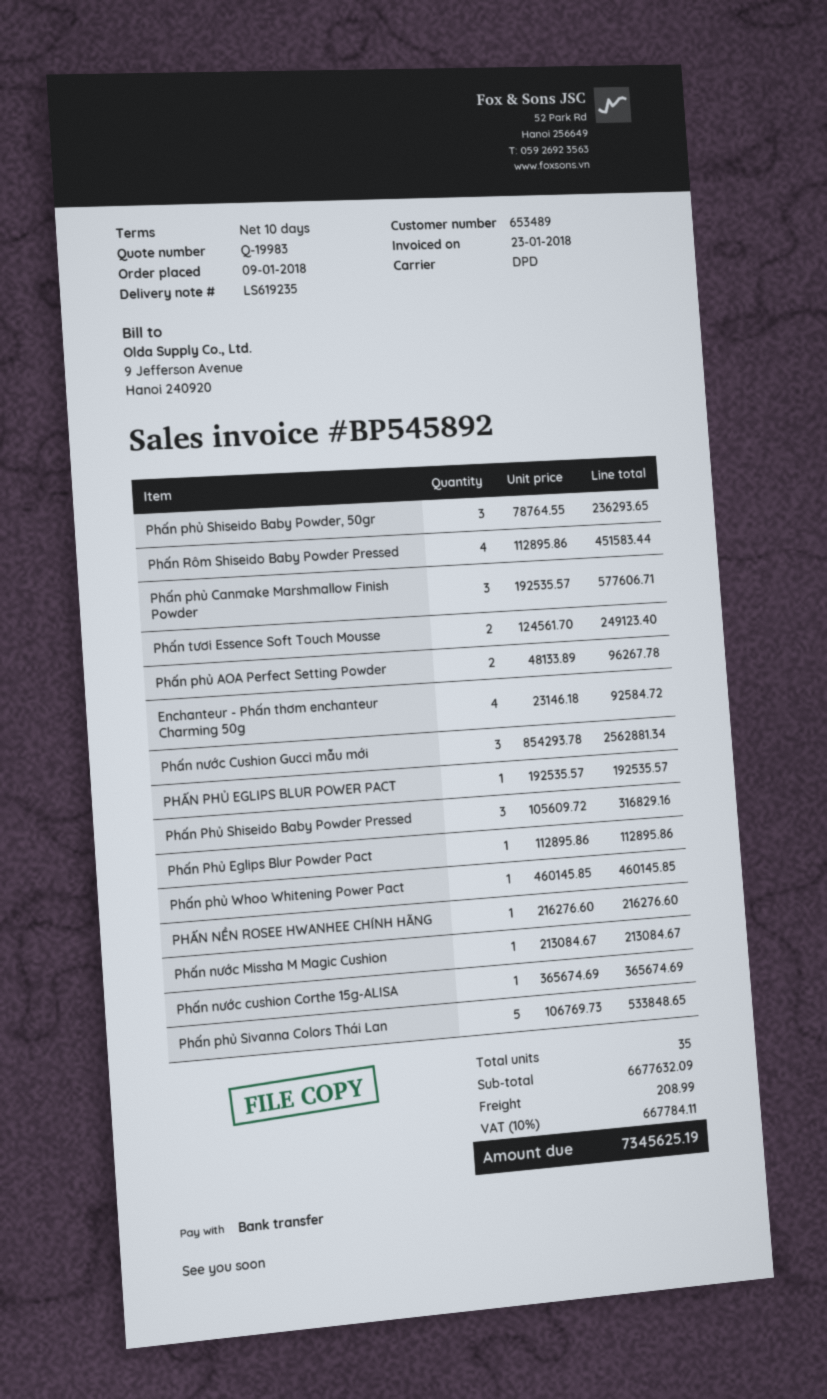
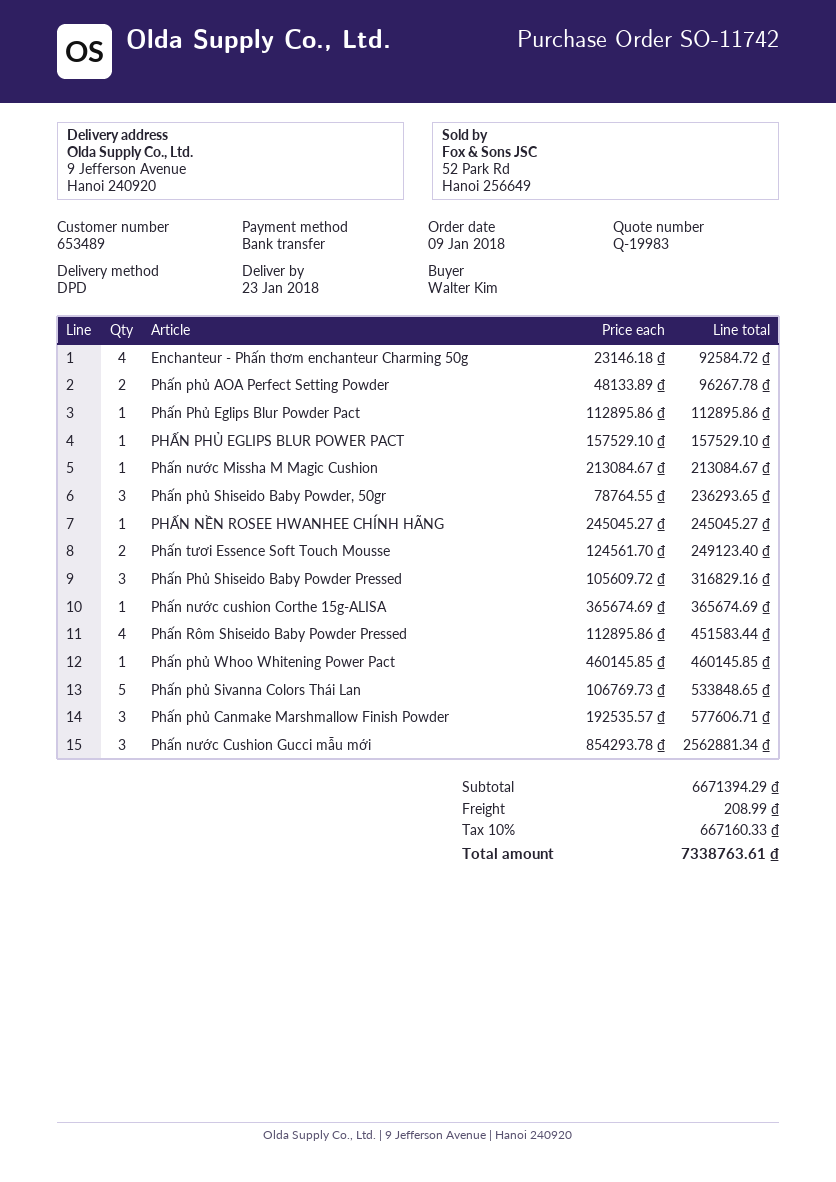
PHẤN PHỦ EGLIPS BLUR POWER PACT: 1 x 192535.57 = 192535.57 -> 1 x 157529.10 = 157529.10
PHẤN NỀN ROSEE HWANHEE CHÍNH HÃNG: 1 x 216276.60 = 216276.60 -> 1 x 245045.27 = 245045.27
subtotal: 6677632.09 -> 6671394.29
tax: 10% = 667784.11 -> 10% = 667160.33
total: 7345625.19 -> 7338763.61

